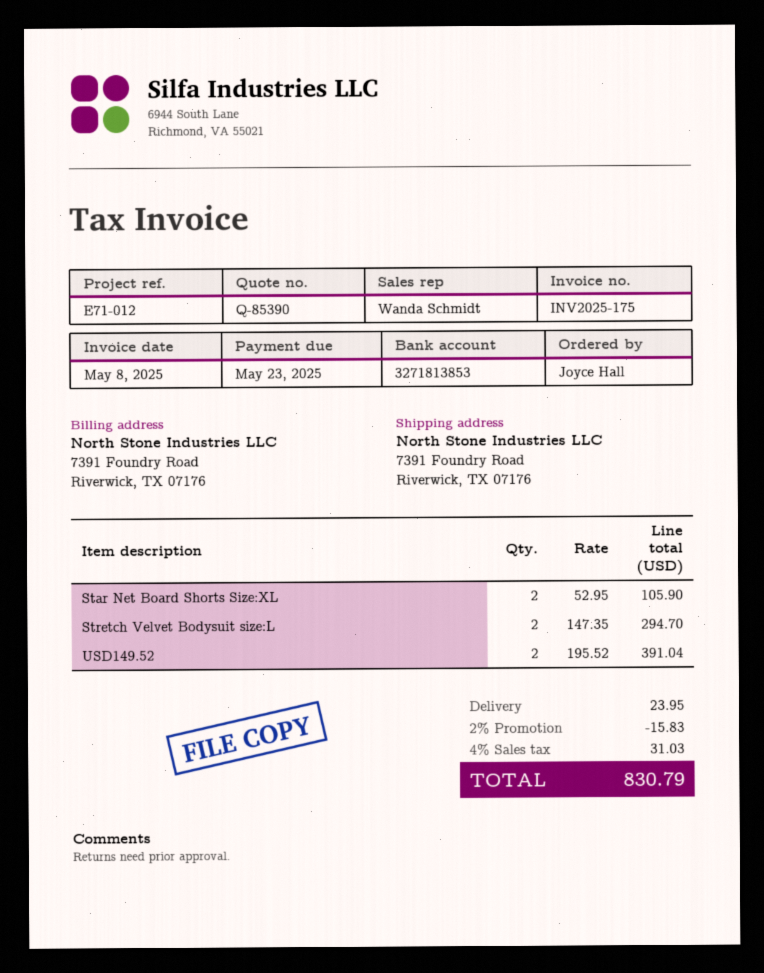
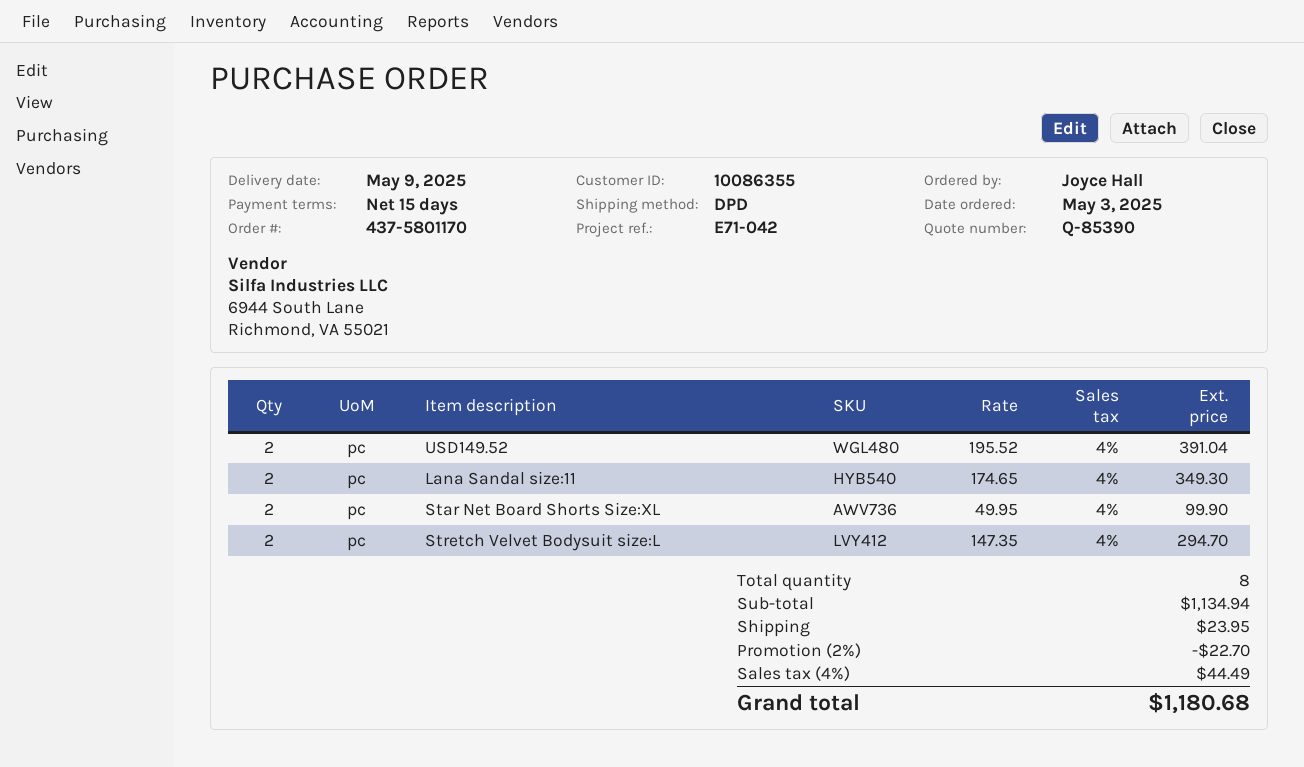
reference: E71-012 -> E71-042
Star Net Board Shorts Size:XL: 2 x 52.95 = 105.90 -> 2 x 49.95 = 99.90
Lana Sandal size:11: none -> 2 x 174.65 = 349.30
discount: 2% = 15.83 -> 2% = 22.70
tax: 4% = 31.03 -> 4% = 44.49
total: 830.79 -> 1180.68

